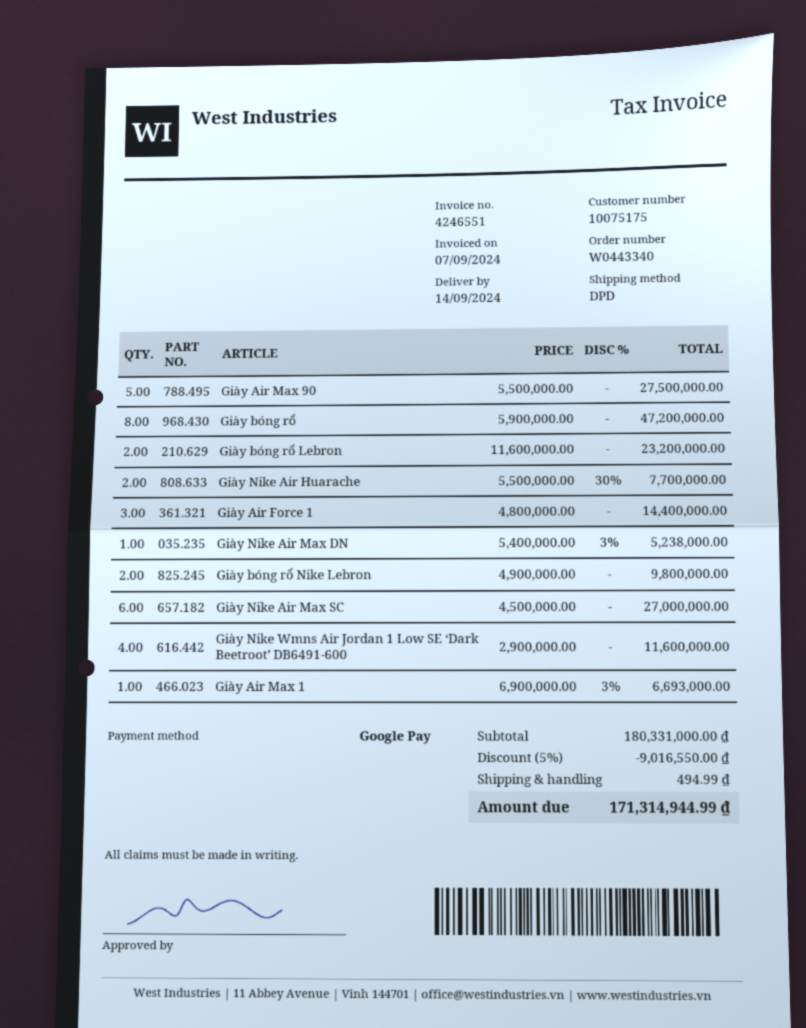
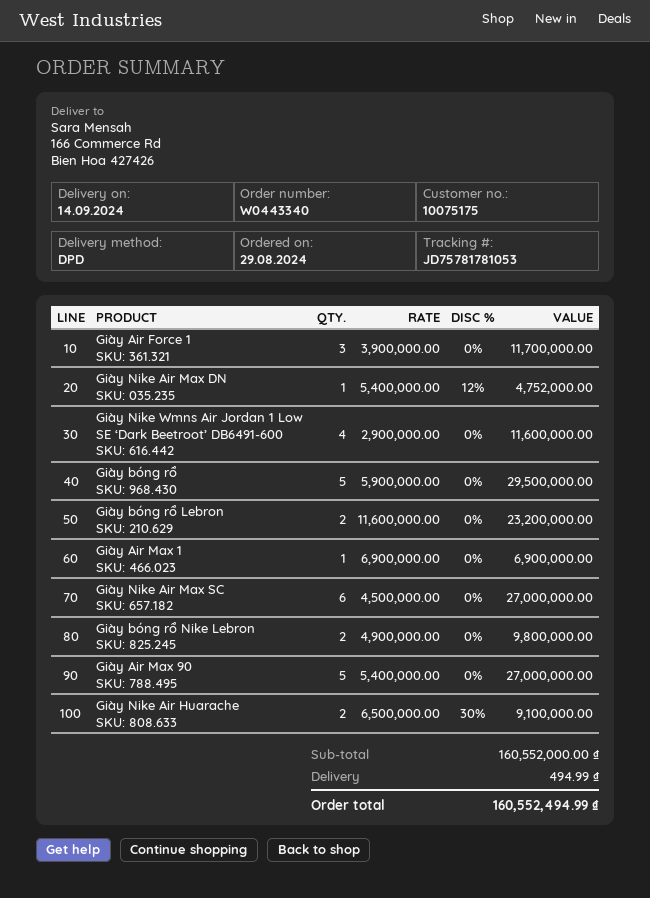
Giày Air Max 90: 5 x 5500000.00 = 27500000.00 -> 5 x 5400000.00 = 27000000.00
Giày bóng rổ: 8 x 5900000.00 = 47200000.00 -> 5 x 5900000.00 = 29500000.00
Giày Nike Air Huarache: 2 x 5500000.00 - 30% = 7700000.00 -> 2 x 6500000.00 - 30% = 9100000.00
Giày Air Force 1: 3 x 4800000.00 = 14400000.00 -> 3 x 3900000.00 = 11700000.00
Giày Nike Air Max DN: 1 x 5400000.00 - 3% = 5238000.00 -> 1 x 5400000.00 - 12% = 4752000.00
Giày Air Max 1: 1 x 6900000.00 - 3% = 6693000.00 -> 1 x 6900000.00 = 6900000.00
subtotal: 180331000.00 -> 160552000.00
discount: 5% = 9016550.00 -> none
total: 171314944.99 -> 160552494.99

